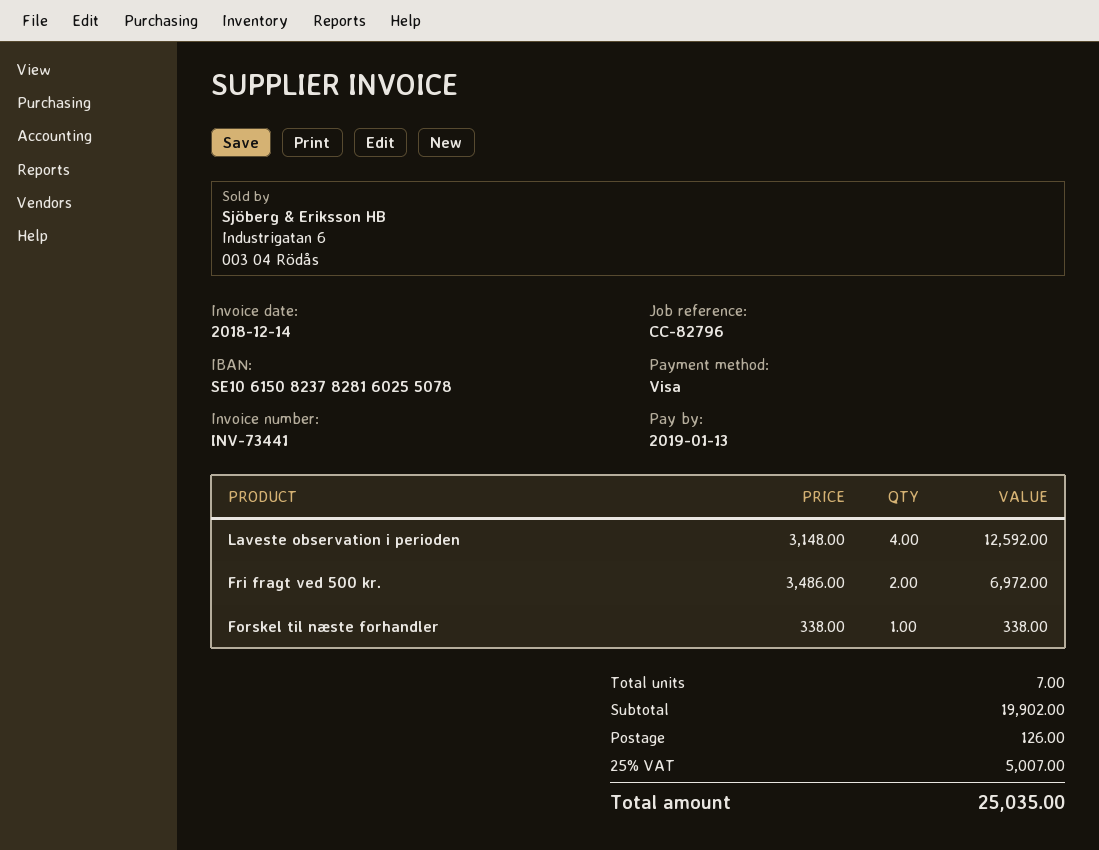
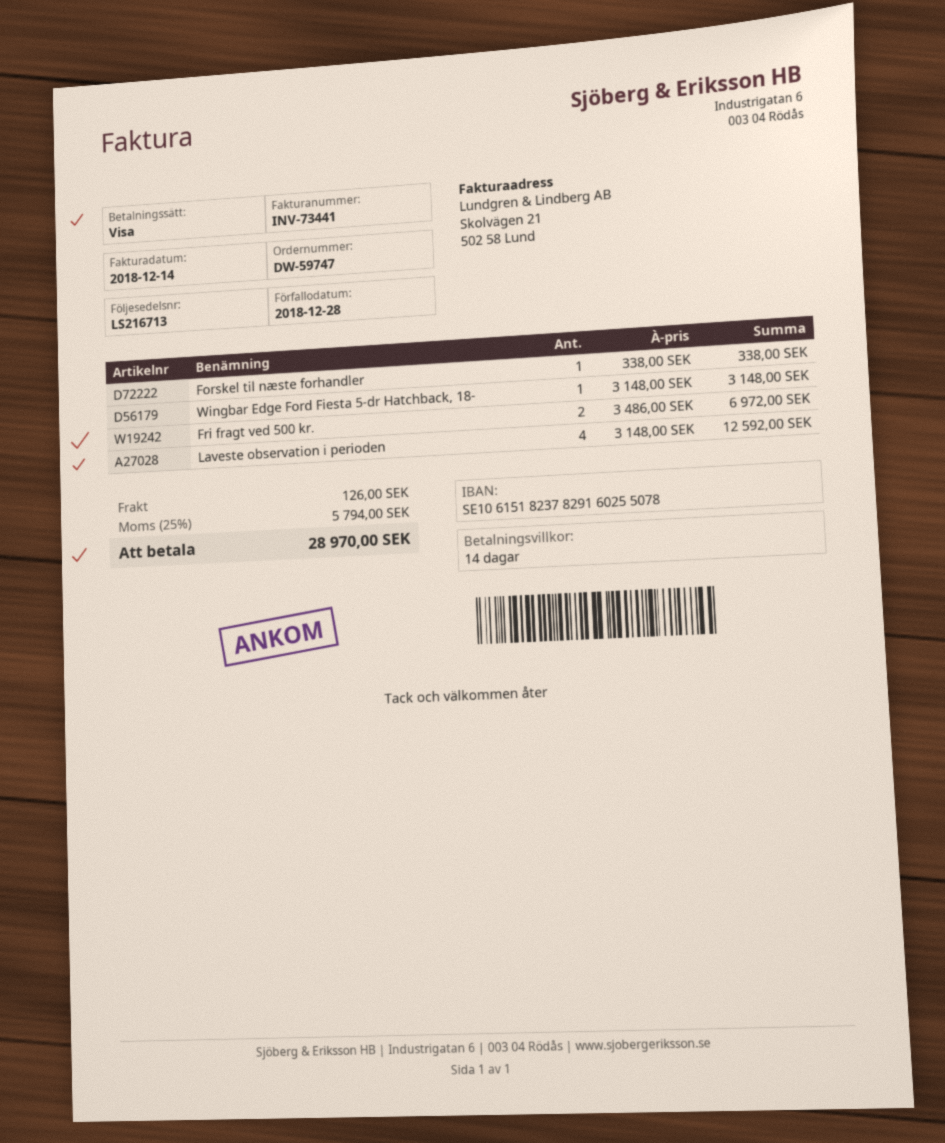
due date: 2019-01-13 -> 2018-12-28
bank account: SE1061508237828160255078 -> SE1061518237829160255078
Wingbar Edge Ford Fiesta 5-dr Hatchback, 18-: none -> 1 x 3148.00 = 3148.00
tax: 25% = 5007.00 -> 25% = 5794.00
total: 25035.00 -> 28970.00

